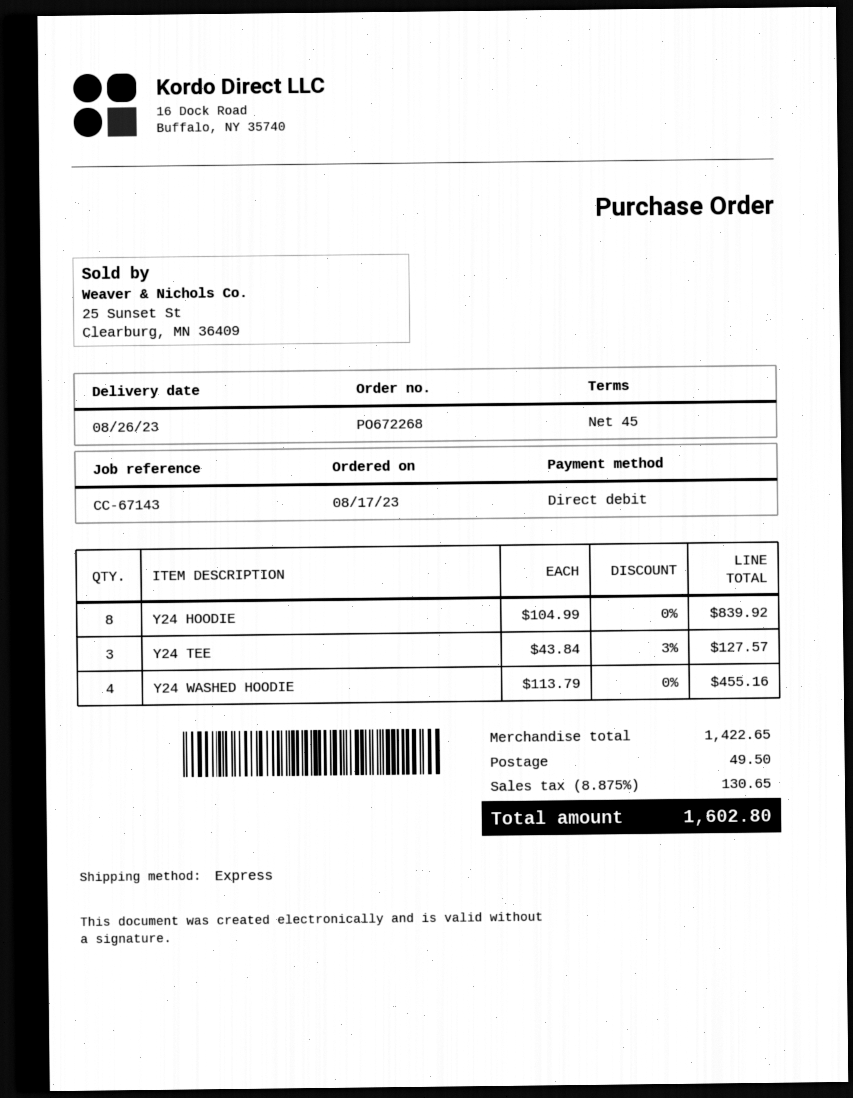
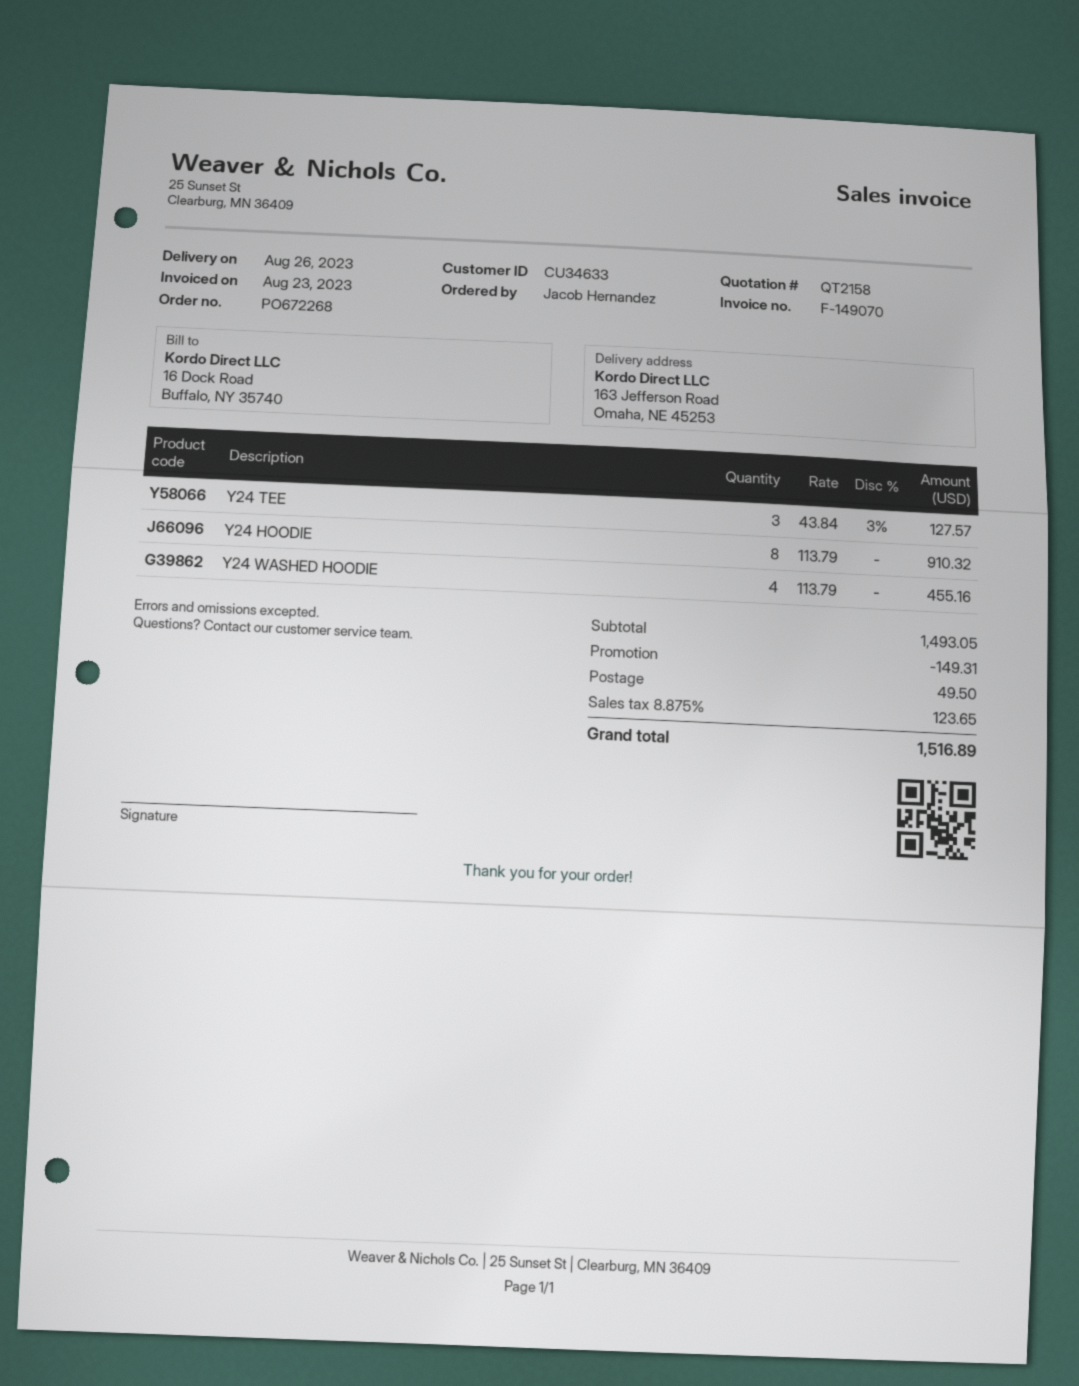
Y24 HOODIE: 8 x 104.99 = 839.92 -> 8 x 113.79 = 910.32
subtotal: 1422.65 -> 1493.05
discount: none -> 149.31
tax: 8.875% = 130.65 -> 8.875% = 123.65
total: 1602.80 -> 1516.89

